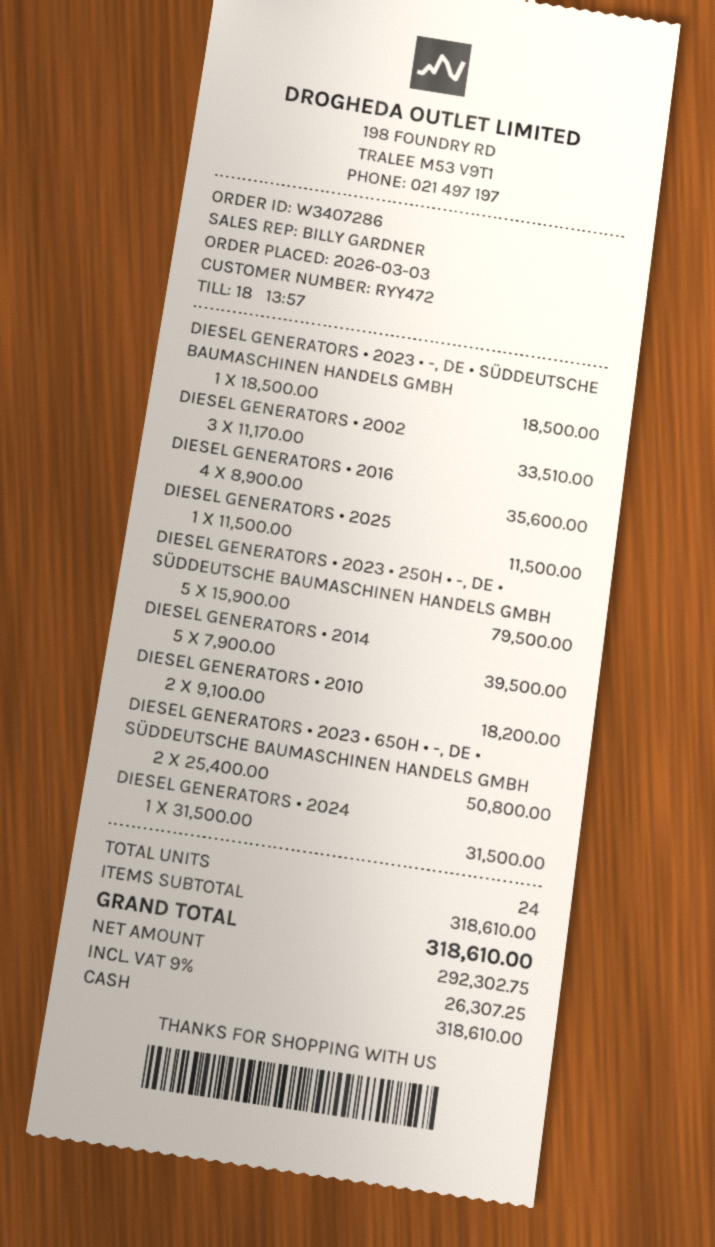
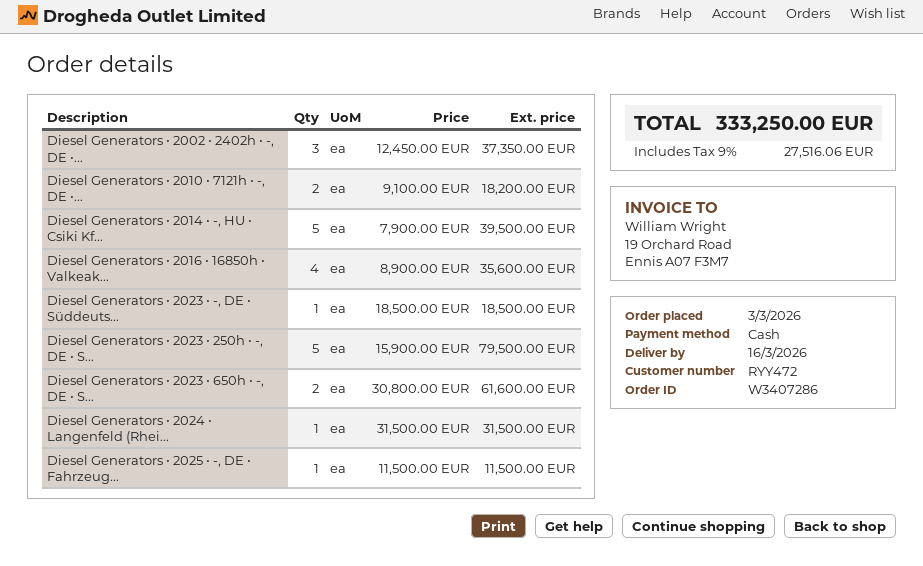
DIESEL GENERATORS • 2002: 3 x 11170.00 = 33510.00 -> 3 x 12450.00 = 37350.00
DIESEL GENERATORS • 2023 • 650H • -, DE • SÜDDEUTSCHE BAUMASCHINEN HANDELS GMBH: 2 x 25400.00 = 50800.00 -> 2 x 30800.00 = 61600.00
tax: 9% = 26307.25 -> 9% = 27516.06
total: 318610.00 -> 333250.00

